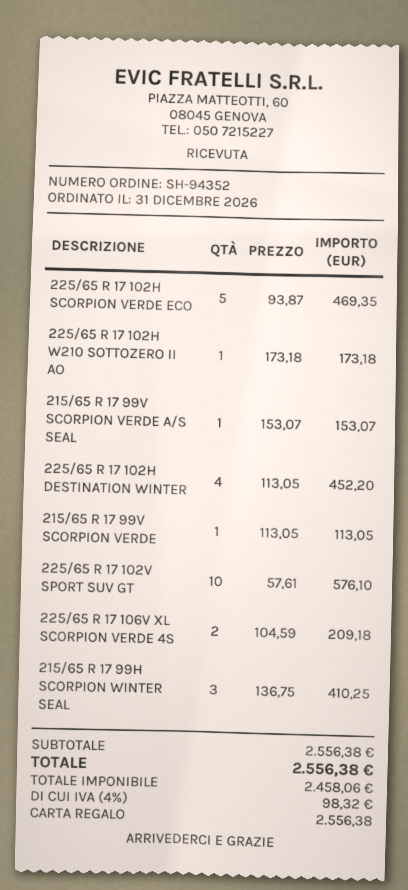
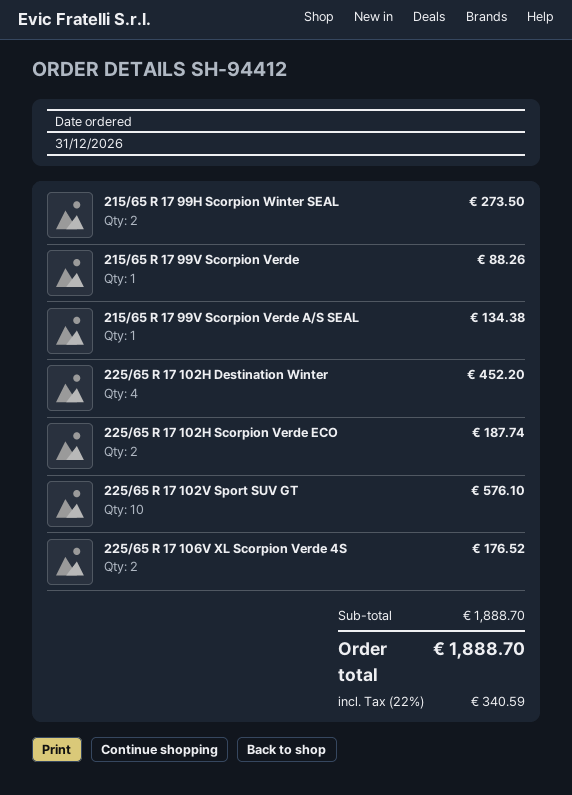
order number: SH-94352 -> SH-94412
225/65 R 17 102H SCORPION VERDE ECO: 5 for 469.35 -> 2 for 187.74
225/65 R 17 102H W210 SOTTOZERO II AO: 1 for 173.18 -> none
215/65 R 17 99V SCORPION VERDE A/S SEAL: 1 for 153.07 -> 1 for 134.38
215/65 R 17 99V SCORPION VERDE: 1 for 113.05 -> 1 for 88.26
225/65 R 17 106V XL SCORPION VERDE 4S: 2 for 209.18 -> 2 for 176.52
215/65 R 17 99H SCORPION WINTER SEAL: 3 for 410.25 -> 2 for 273.50
subtotal: 2556.38 -> 1888.70
tax: 4% = 98.32 -> 22% = 340.59
total: 2556.38 -> 1888.70

